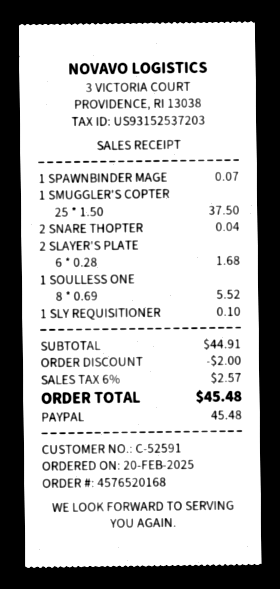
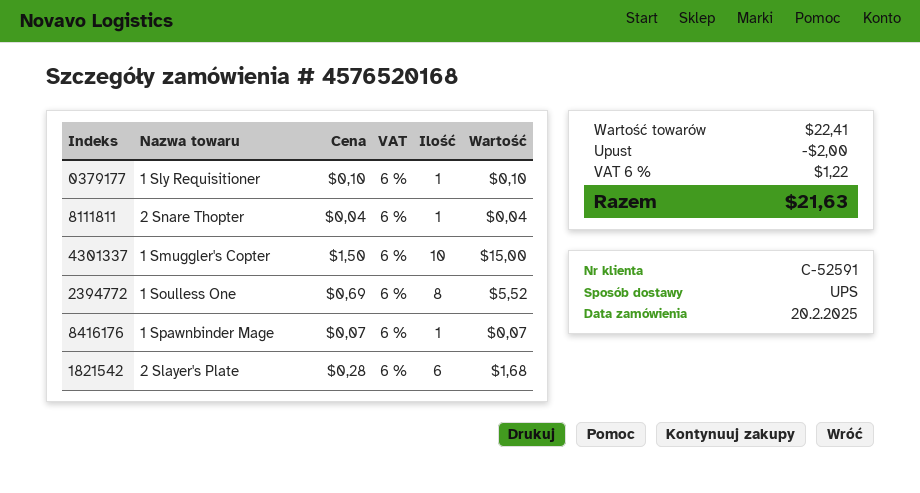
1 SMUGGLER'S COPTER: 25 x 1.50 = 37.50 -> 10 x 1.50 = 15.00
subtotal: 44.91 -> 22.41
tax: 6% = 2.57 -> 6% = 1.22
total: 45.48 -> 21.63

